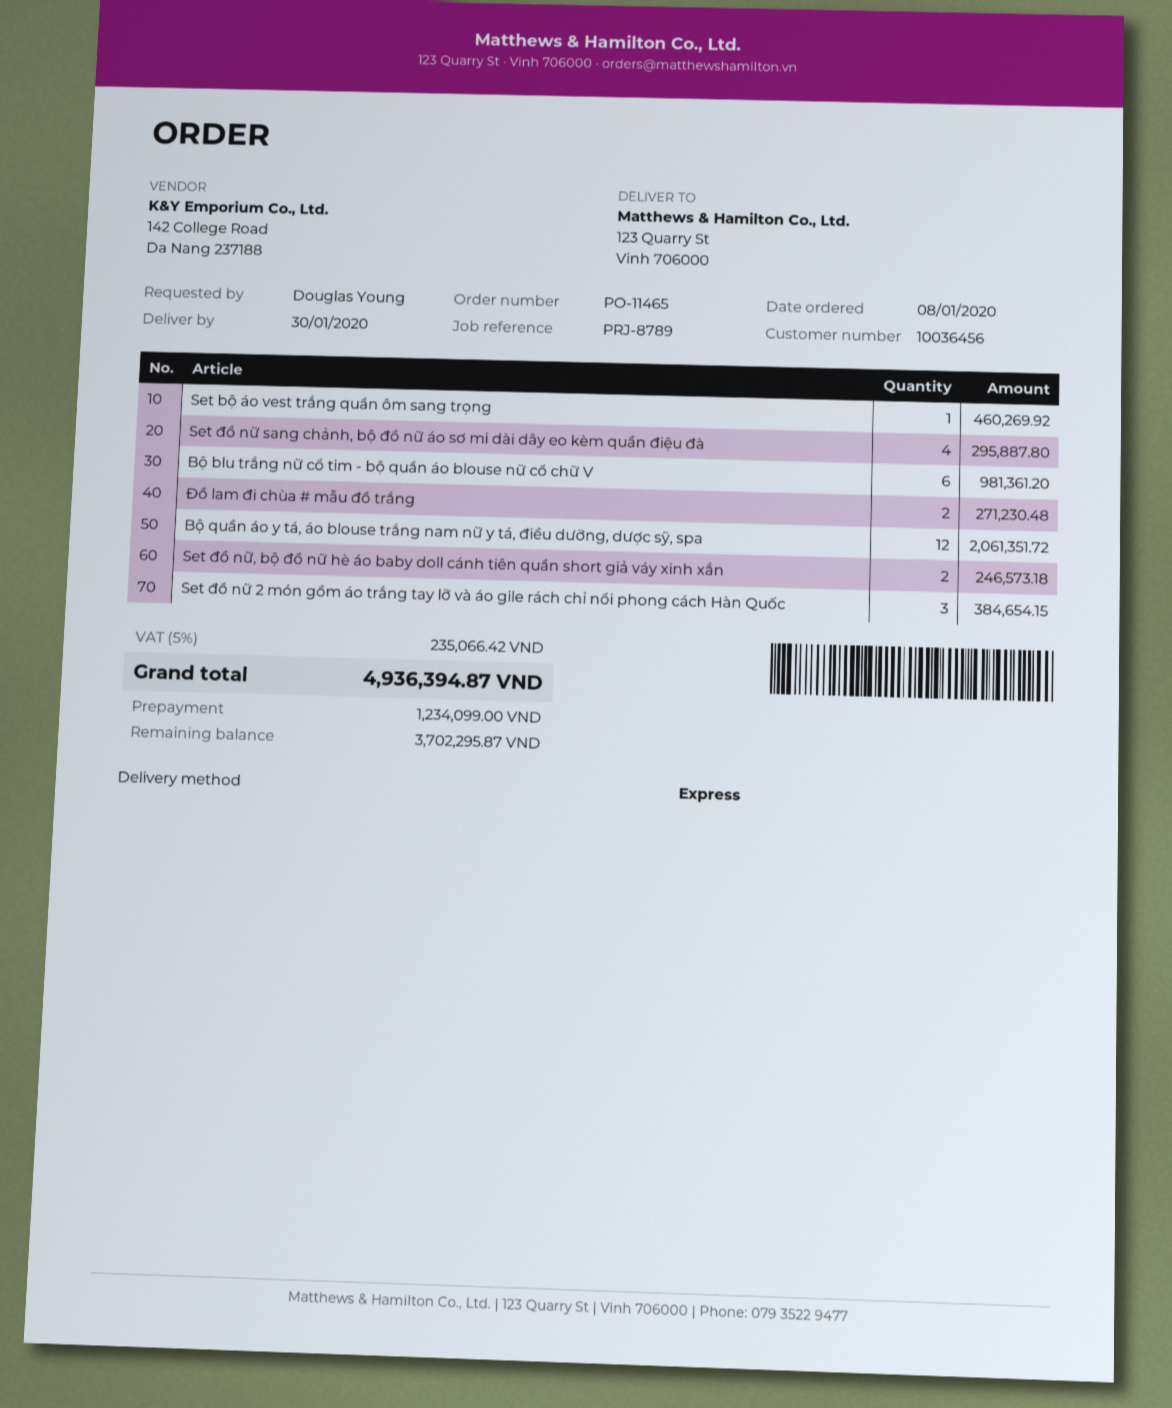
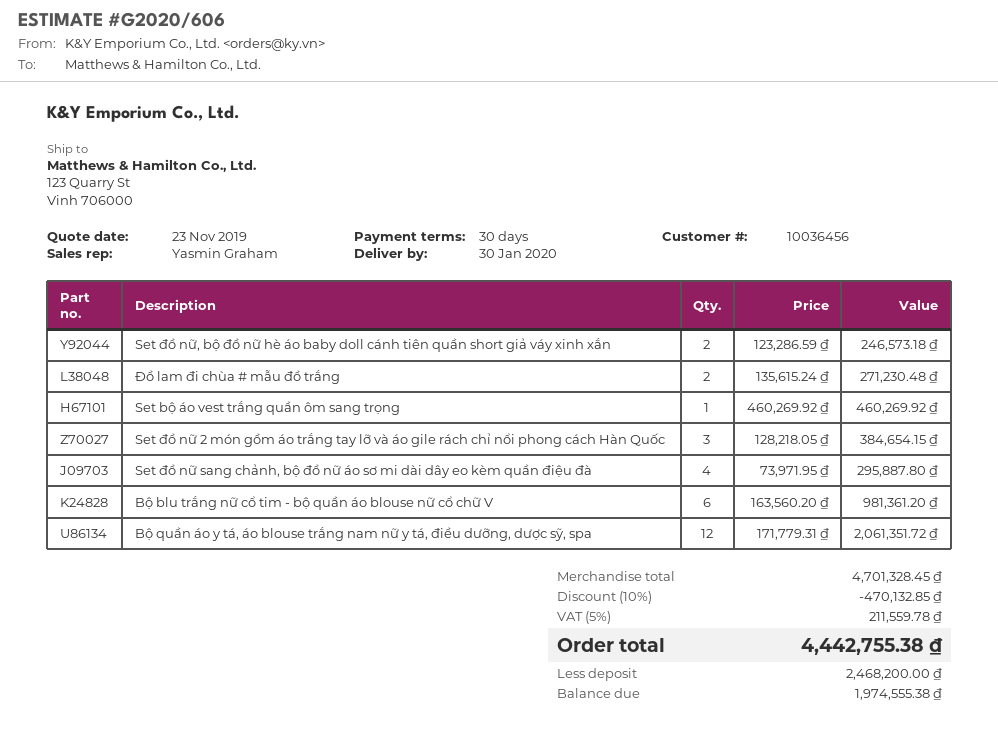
discount: none -> 10% = 470132.85
tax: 5% = 235066.42 -> 5% = 211559.78
total: 4936394.87 -> 4442755.38
deposit: 1234099.00 -> 2468200.00
balance: 3702295.87 -> 1974555.38

